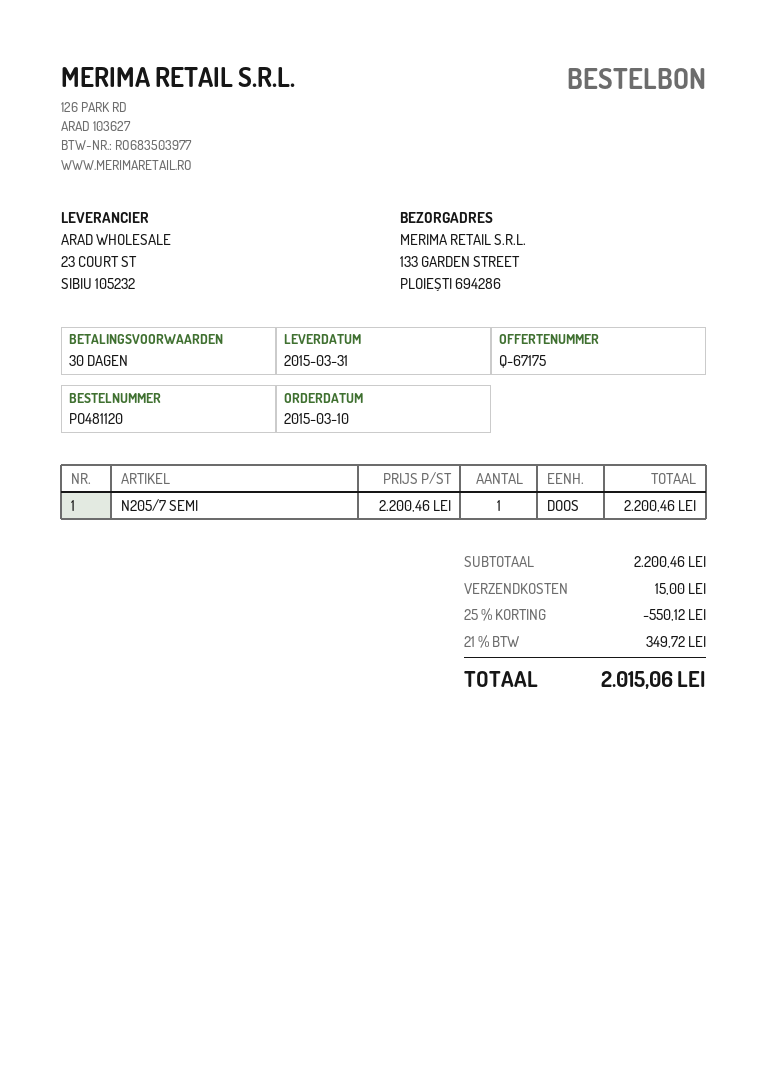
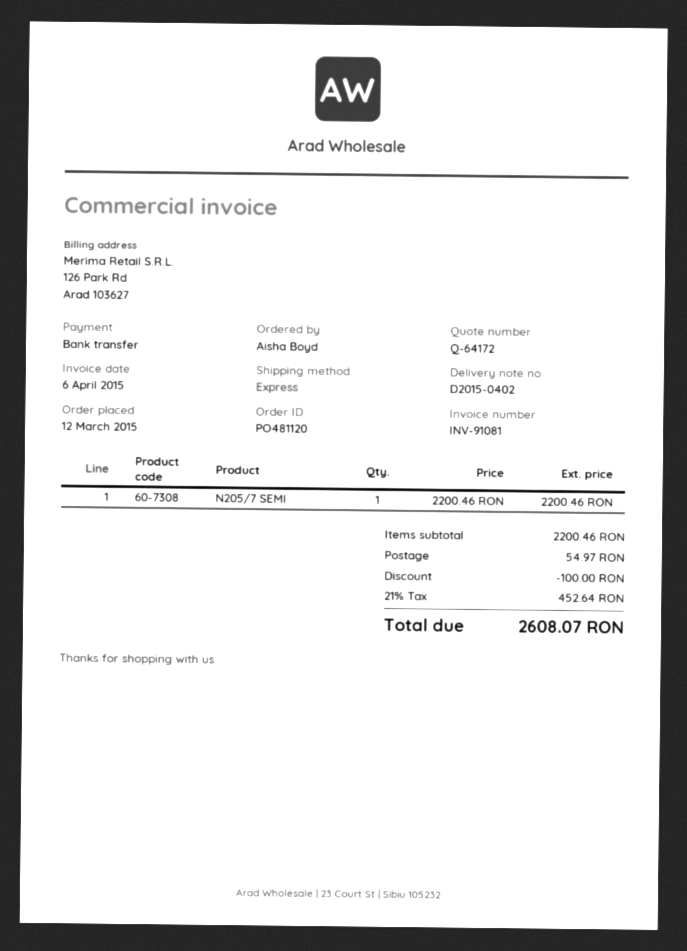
quote number: Q-67175 -> Q-64172
order date: 2015-03-10 -> 2015-03-12
discount: 550.12 -> 100.00
shipping: 15.00 -> 54.97
tax: 21% = 349.72 -> 21% = 452.64
total: 2015.06 -> 2608.07

